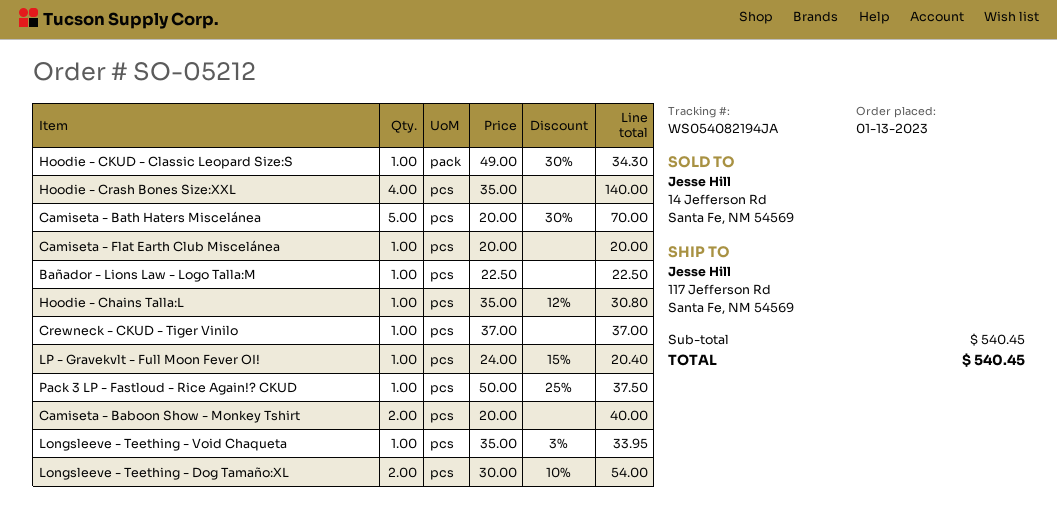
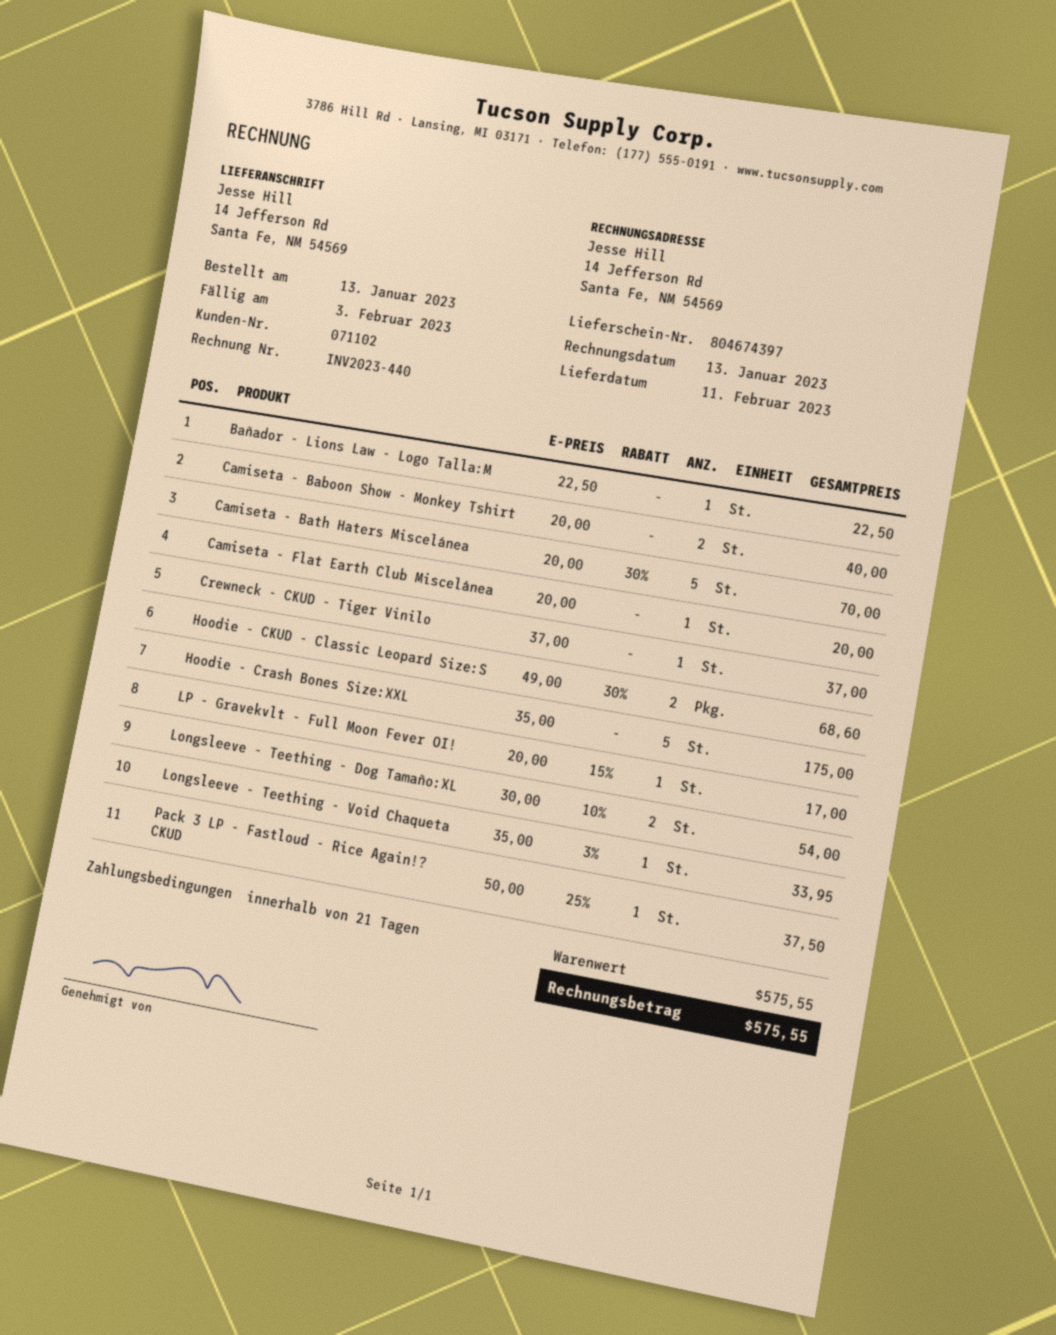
ship to: 117 Jefferson Rd, Santa Fe, NM 54569 -> 14 Jefferson Rd, Santa Fe, NM 54569
Hoodie - CKUD - Classic Leopard Size:S: 1 x 49.00 - 30% = 34.30 -> 2 x 49.00 - 30% = 68.60
Hoodie - Crash Bones Size:XXL: 4 x 35.00 = 140.00 -> 5 x 35.00 = 175.00
Hoodie - Chains Talla:L: 1 x 35.00 - 12% = 30.80 -> none
LP - Gravekvlt - Full Moon Fever OI!: 1 x 24.00 - 15% = 20.40 -> 1 x 20.00 - 15% = 17.00
subtotal: 540.45 -> 575.55
total: 540.45 -> 575.55

